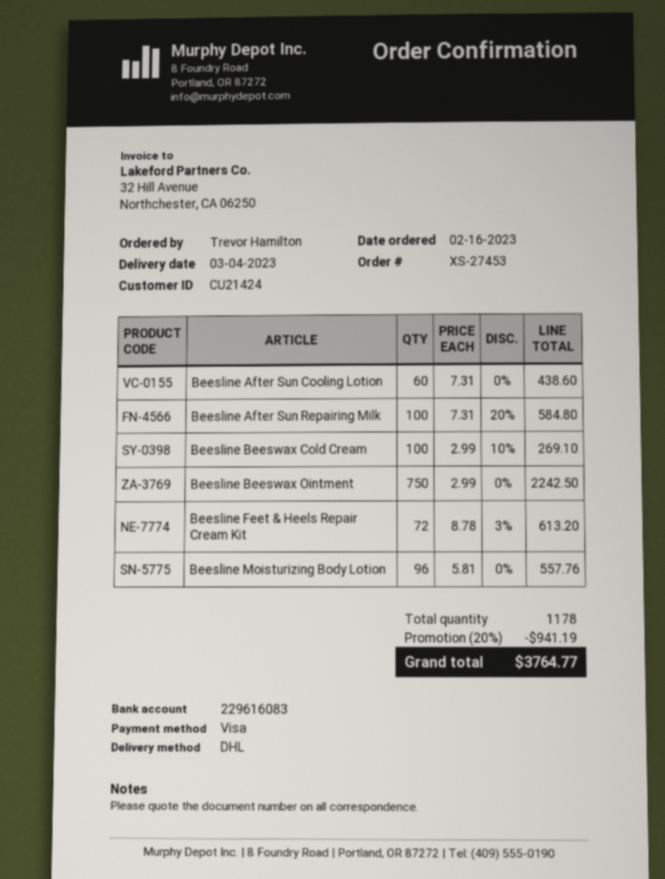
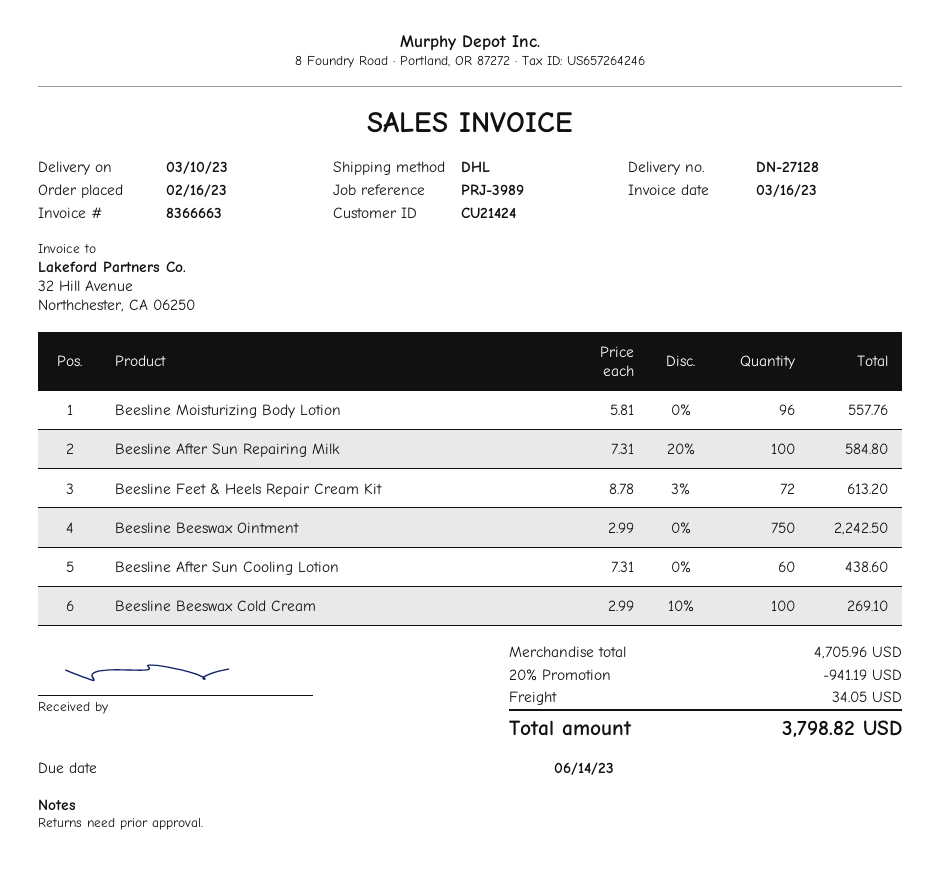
delivery date: 2023-03-04 -> 2023-03-10
shipping: none -> 34.05
total: 3764.77 -> 3798.82

